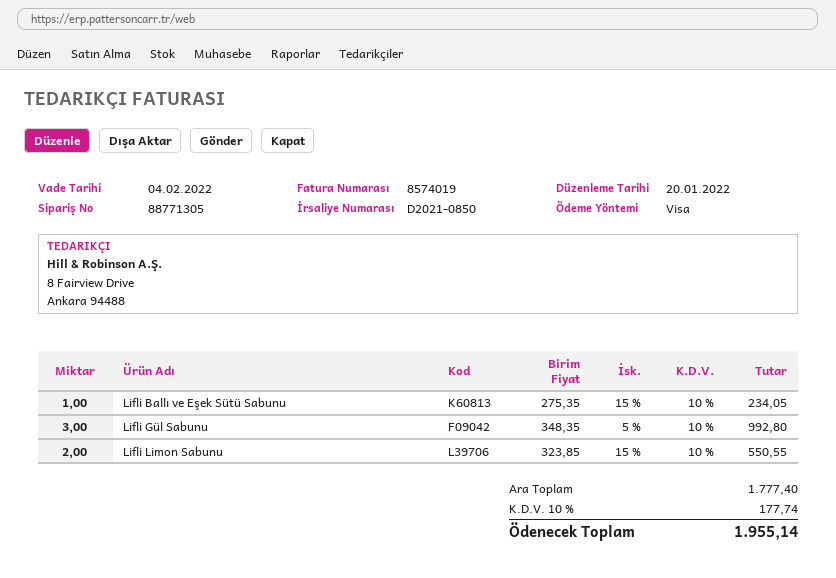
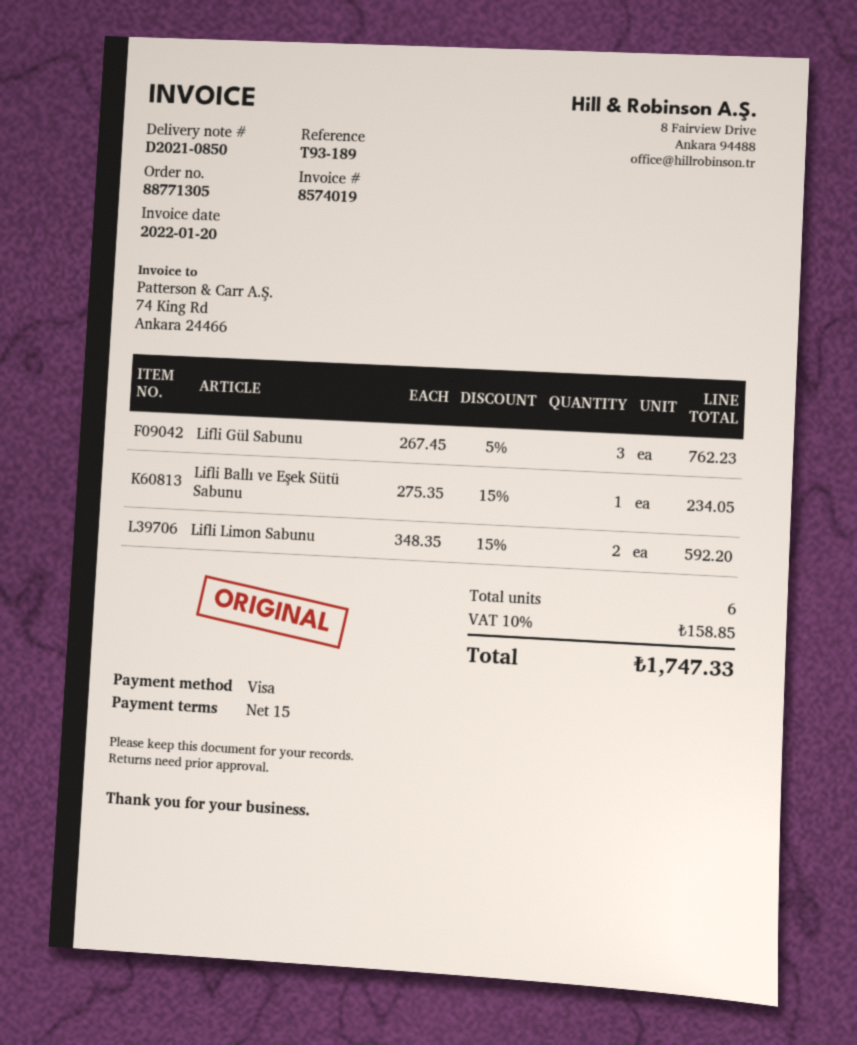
Lifli Gül Sabunu: 3 x 348.35 - 5% = 992.80 -> 3 x 267.45 - 5% = 762.23
Lifli Limon Sabunu: 2 x 323.85 - 15% = 550.55 -> 2 x 348.35 - 15% = 592.20
tax: 10% = 177.74 -> 10% = 158.85
total: 1955.14 -> 1747.33

